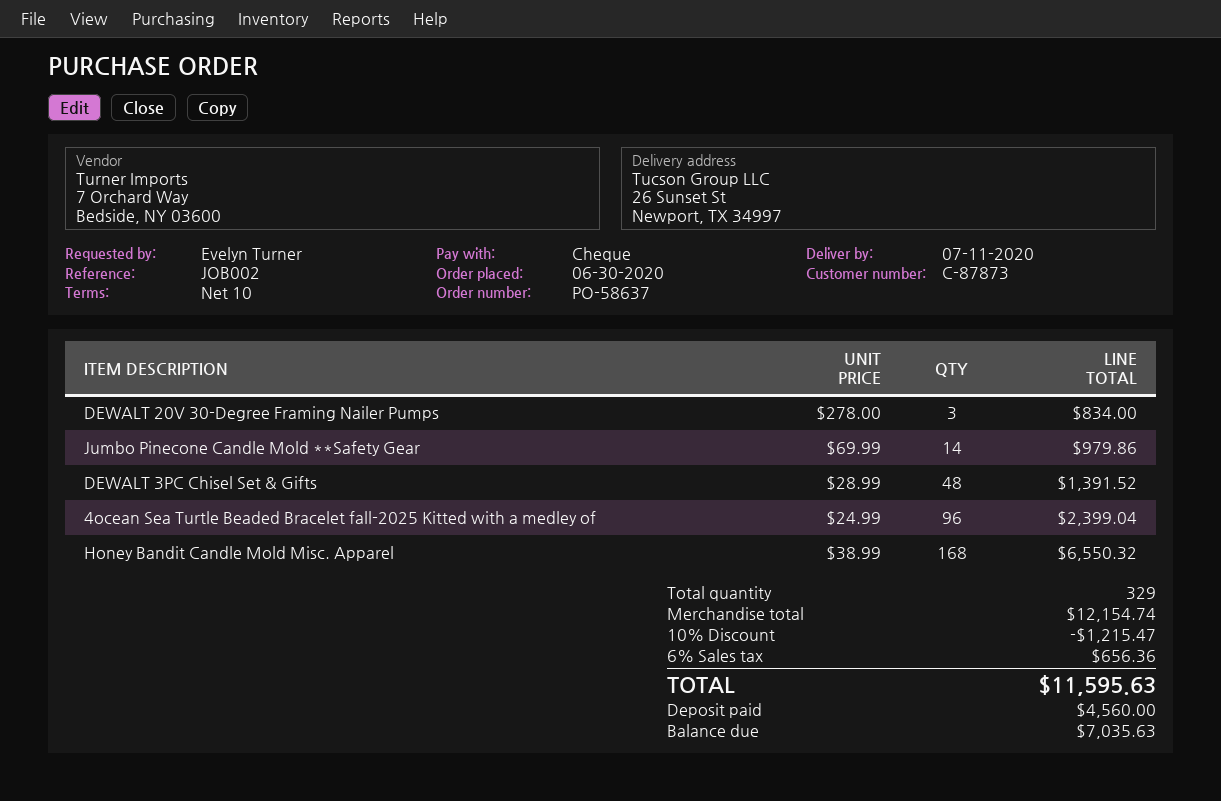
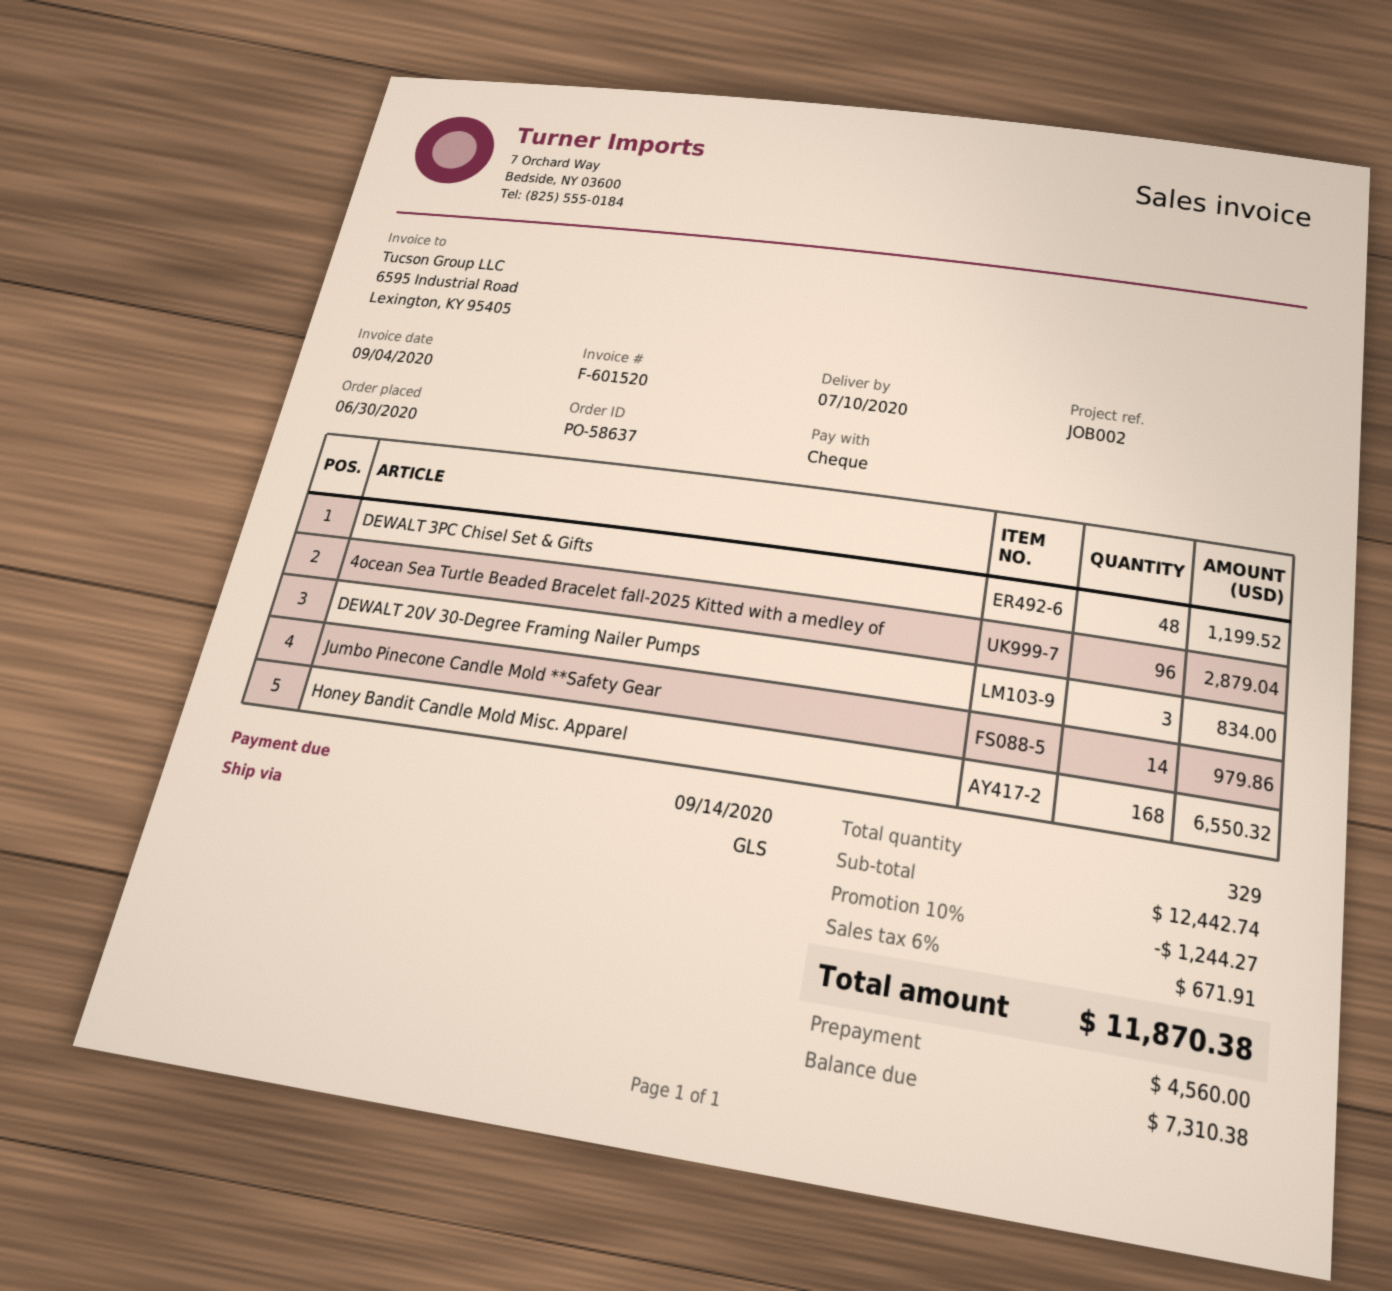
delivery date: 2020-07-11 -> 2020-07-10
DEWALT 3PC Chisel Set & Gifts: 48 for 1391.52 -> 48 for 1199.52
4ocean Sea Turtle Beaded Bracelet fall-2025 Kitted with a medley of: 96 for 2399.04 -> 96 for 2879.04
subtotal: 12154.74 -> 12442.74
discount: 10% = 1215.47 -> 10% = 1244.27
tax: 6% = 656.36 -> 6% = 671.91
total: 11595.63 -> 11870.38
balance: 7035.63 -> 7310.38

